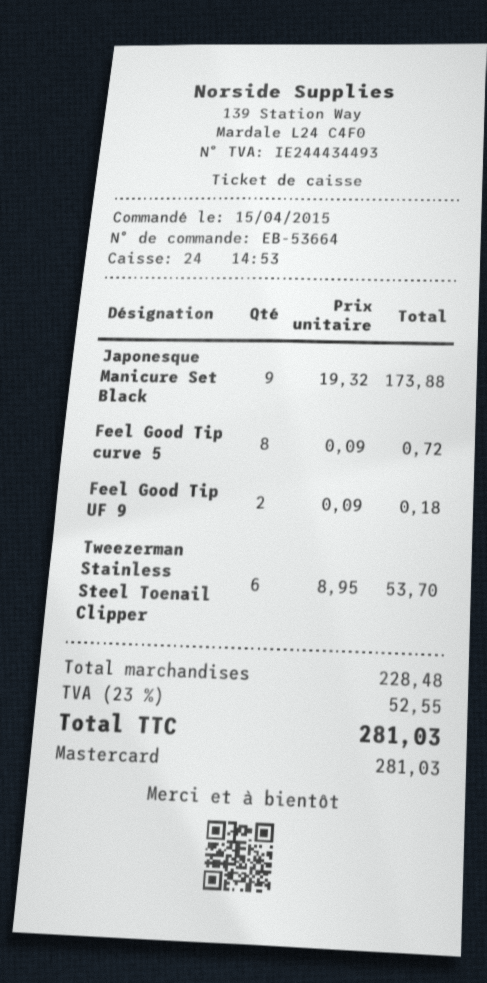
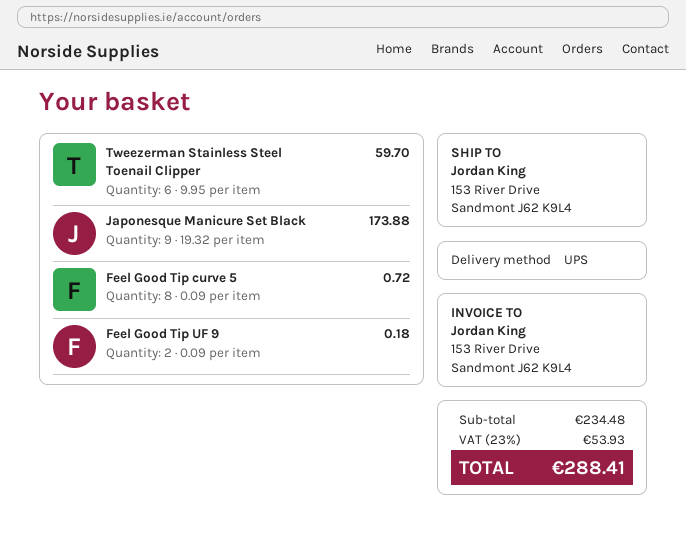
Tweezerman Stainless Steel Toenail Clipper: 6 x 8.95 = 53.70 -> 6 x 9.95 = 59.70
subtotal: 228.48 -> 234.48
tax: 23% = 52.55 -> 23% = 53.93
total: 281.03 -> 288.41

